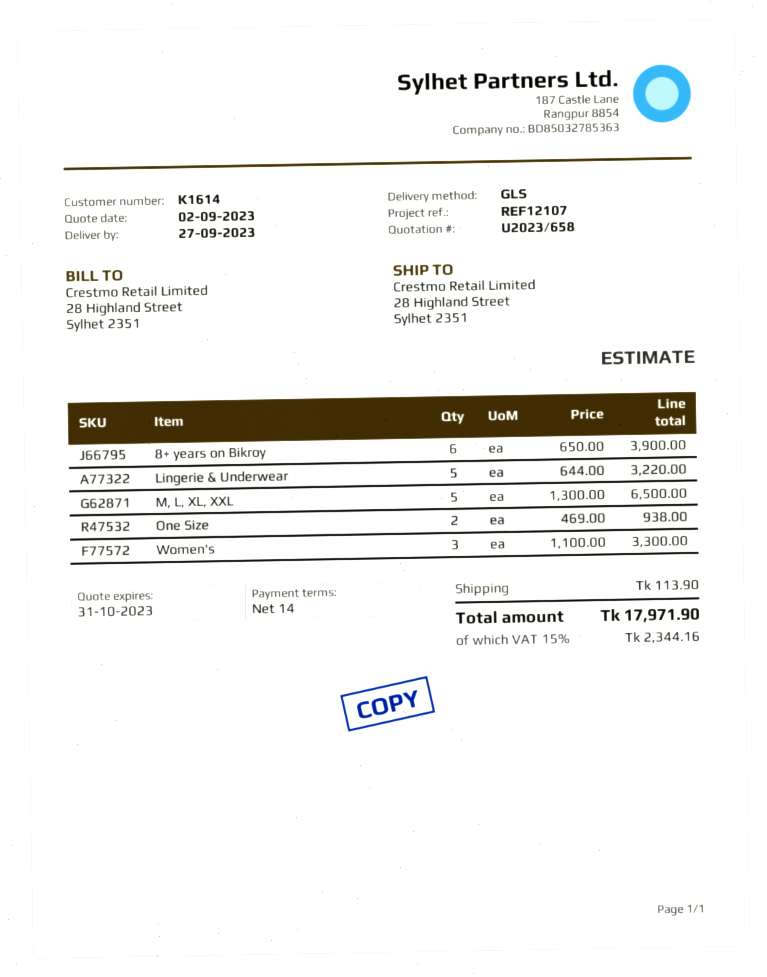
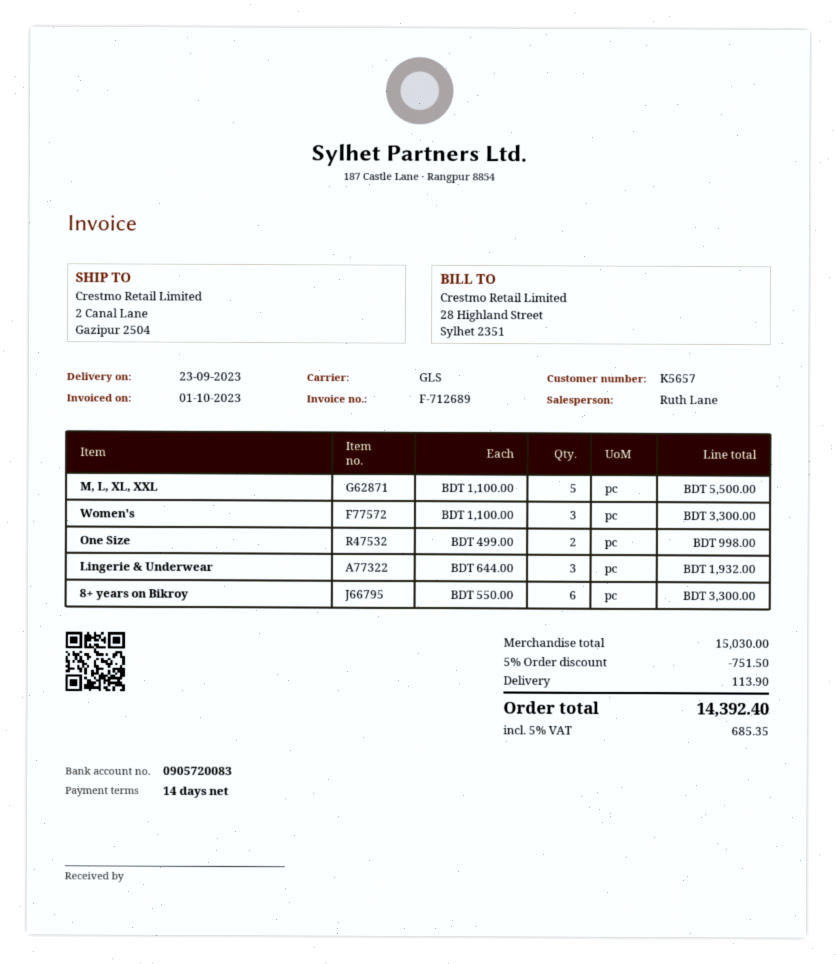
delivery date: 2023-09-27 -> 2023-09-23
customer number: K1614 -> K5657
ship to: 28 Highland Street, Sylhet 2351 -> 2 Canal Lane, Gazipur 2504
8+ years on Bikroy: 6 x 650.00 = 3900.00 -> 6 x 550.00 = 3300.00
Lingerie & Underwear: 5 x 644.00 = 3220.00 -> 3 x 644.00 = 1932.00
M, L, XL, XXL: 5 x 1300.00 = 6500.00 -> 5 x 1100.00 = 5500.00
One Size: 2 x 469.00 = 938.00 -> 2 x 499.00 = 998.00
discount: none -> 5% = 751.50
tax: 15% = 2344.16 -> 5% = 685.35
total: 17971.90 -> 14392.40

